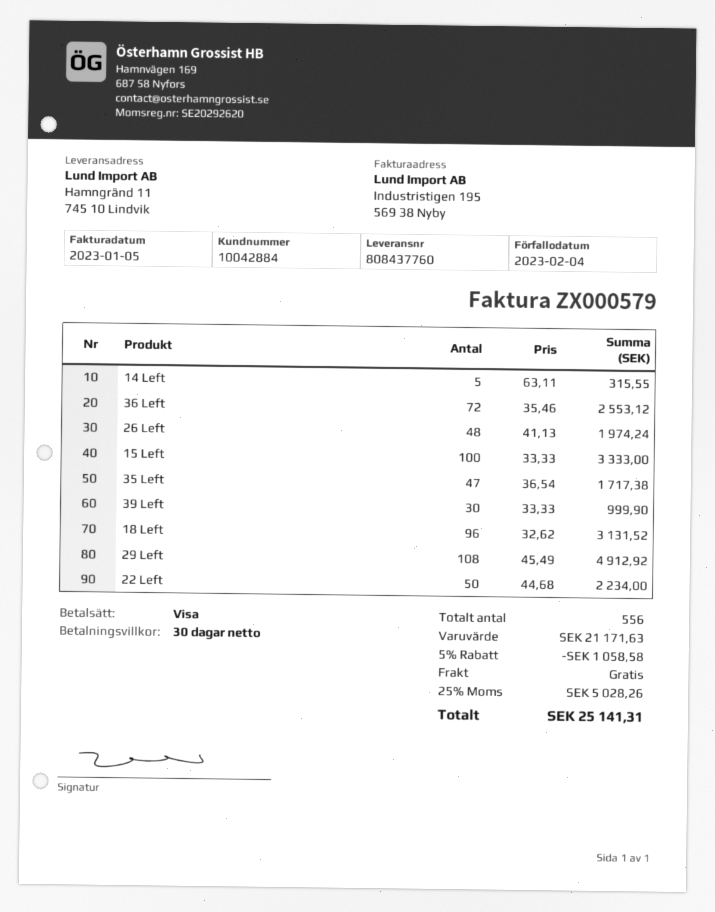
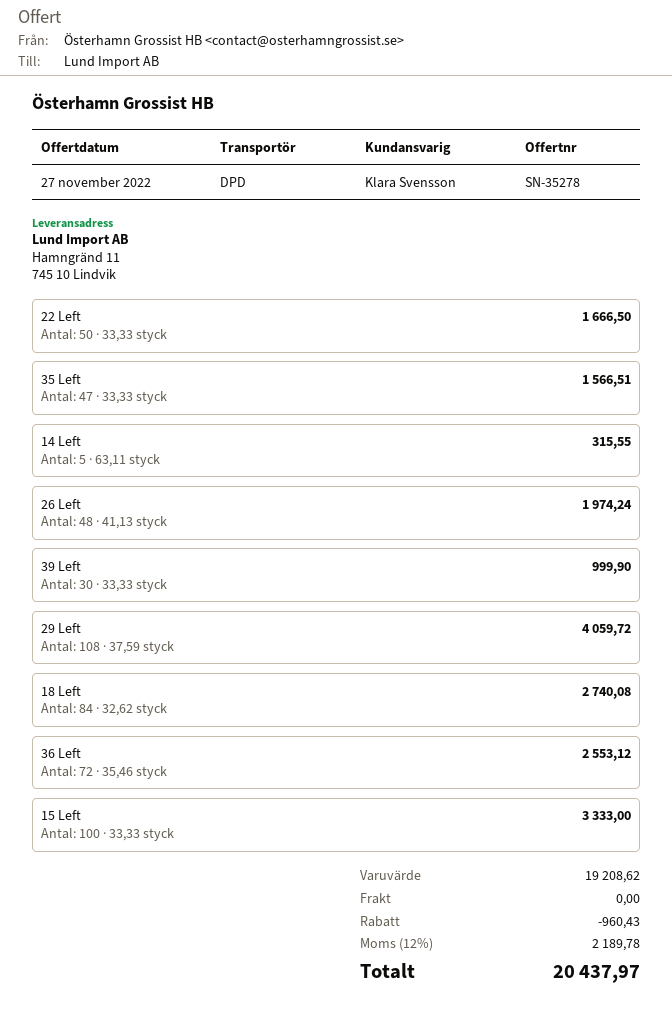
35 Left: 47 x 36.54 = 1717.38 -> 47 x 33.33 = 1566.51
18 Left: 96 x 32.62 = 3131.52 -> 84 x 32.62 = 2740.08
29 Left: 108 x 45.49 = 4912.92 -> 108 x 37.59 = 4059.72
22 Left: 50 x 44.68 = 2234.00 -> 50 x 33.33 = 1666.50
subtotal: 21171.63 -> 19208.62
discount: 1058.58 -> 960.43
tax: 25% = 5028.26 -> 12% = 2189.78
total: 25141.31 -> 20437.97

